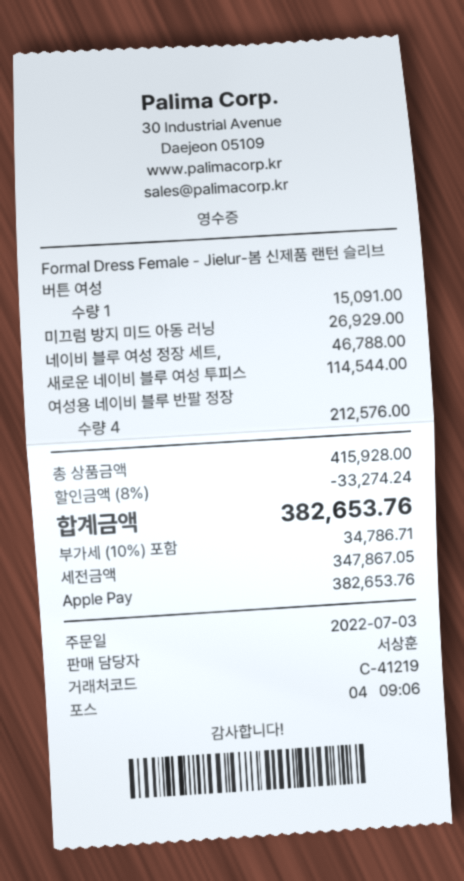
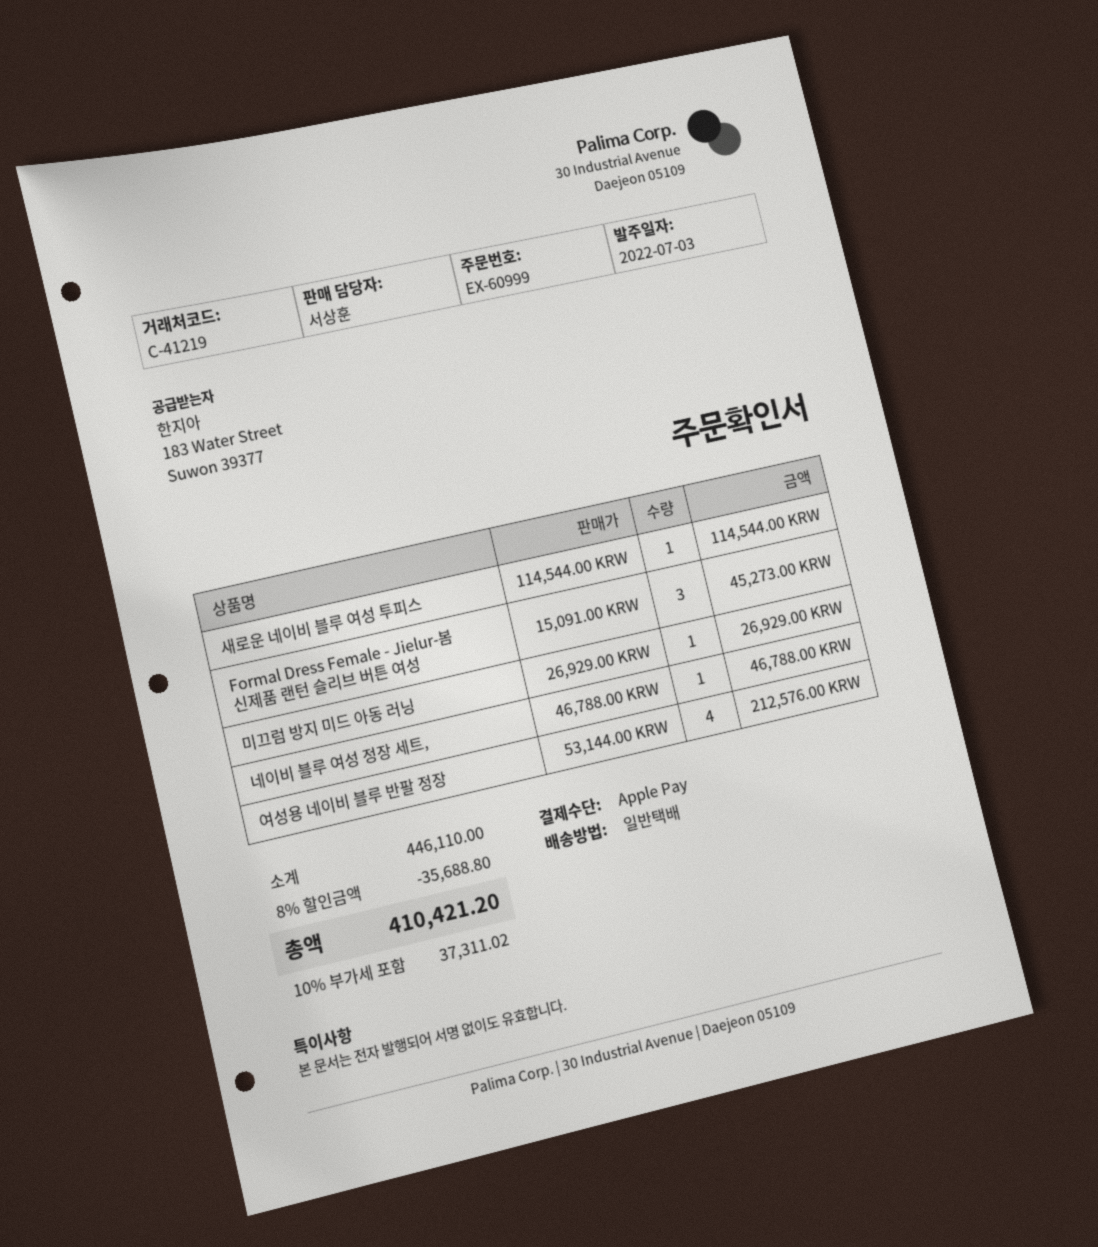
Formal Dress Female - Jielur-봄 신제품 랜턴 슬리브 버튼 여성: 1 for 15091.00 -> 3 for 45273.00
subtotal: 415928.00 -> 446110.00
discount: 8% = 33274.24 -> 8% = 35688.80
tax: 10% = 34786.71 -> 10% = 37311.02
total: 382653.76 -> 410421.20

